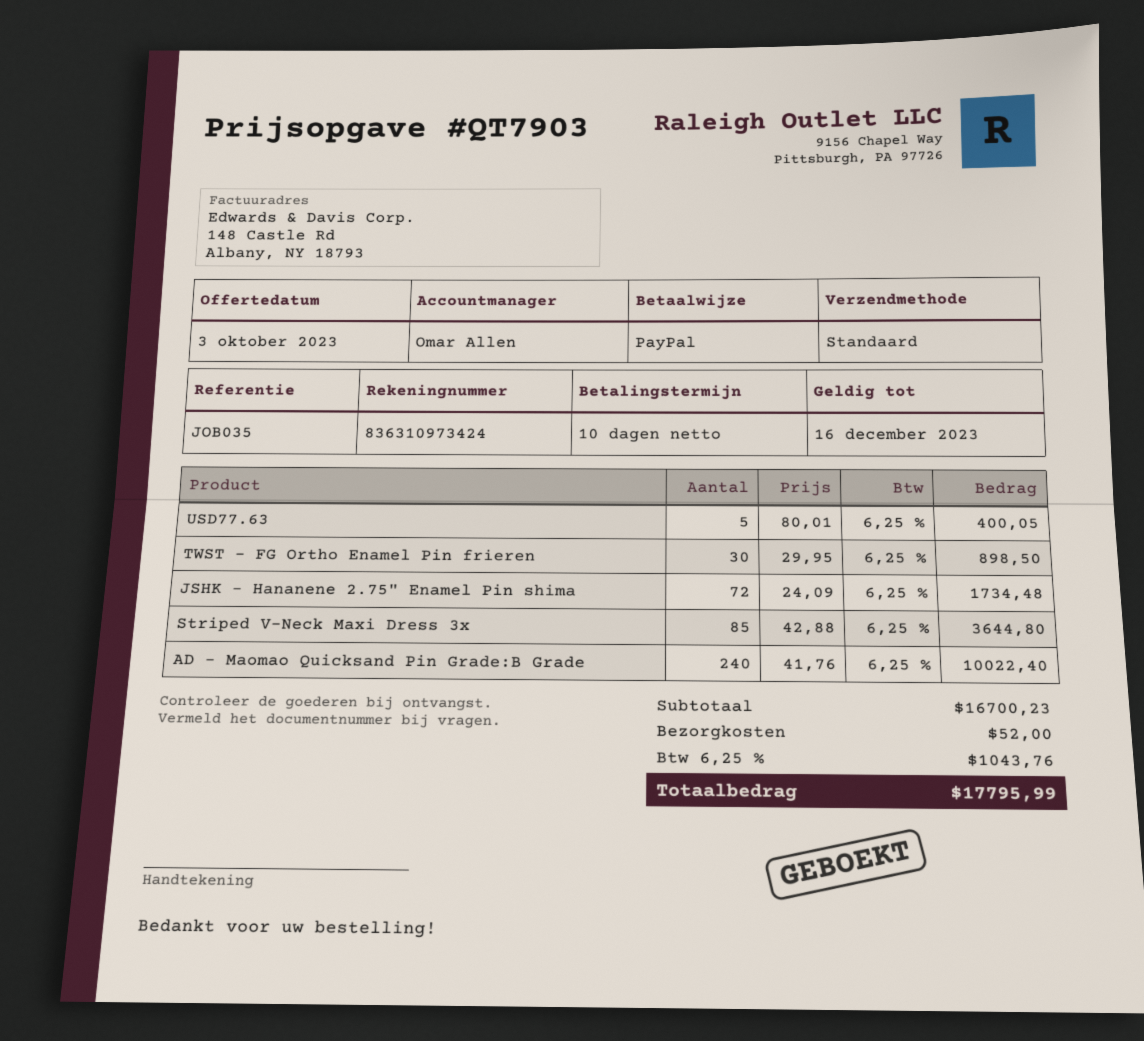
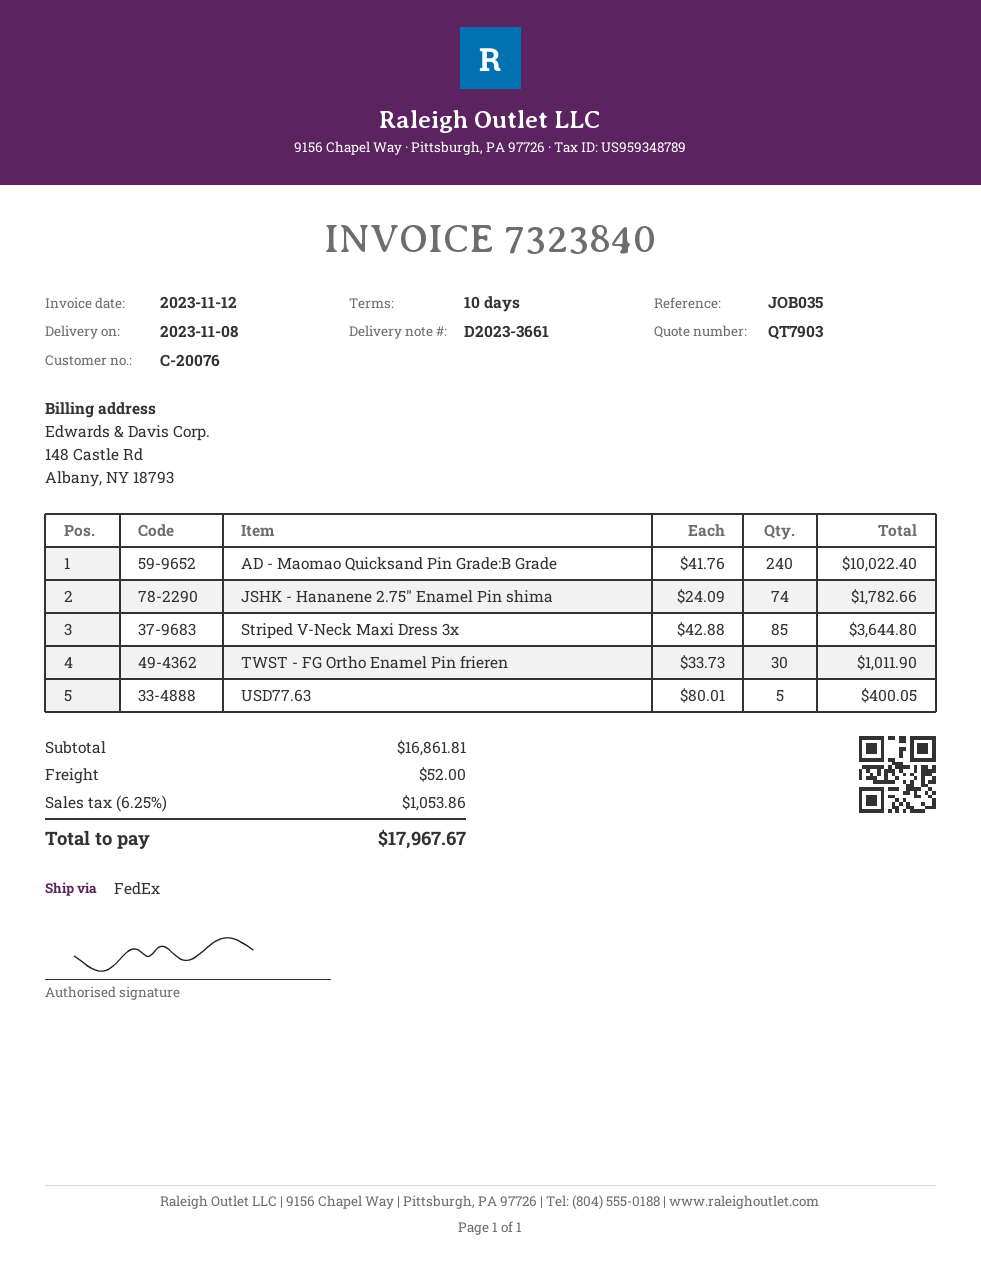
shipping method: standard -> FedEx
TWST - FG Ortho Enamel Pin frieren: 30 x 29.95 = 898.50 -> 30 x 33.73 = 1011.90
JSHK - Hananene 2.75" Enamel Pin shima: 72 x 24.09 = 1734.48 -> 74 x 24.09 = 1782.66
subtotal: 16700.23 -> 16861.81
tax: 6.25% = 1043.76 -> 6.25% = 1053.86
total: 17795.99 -> 17967.67

